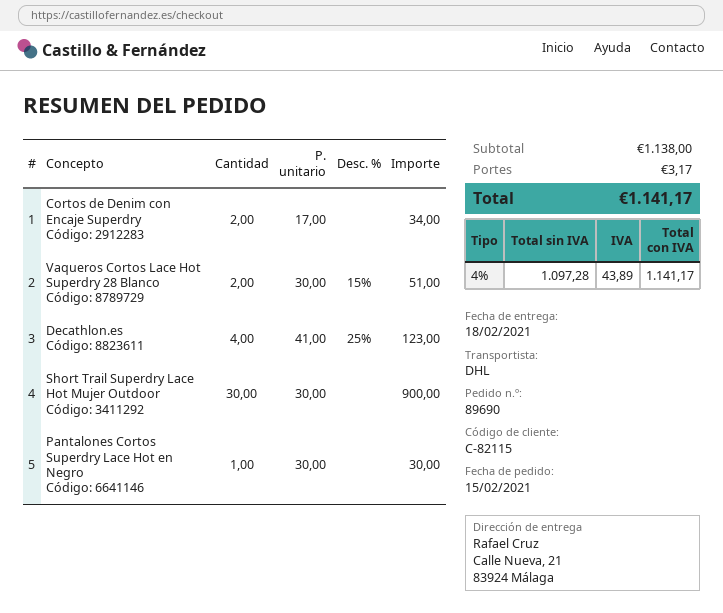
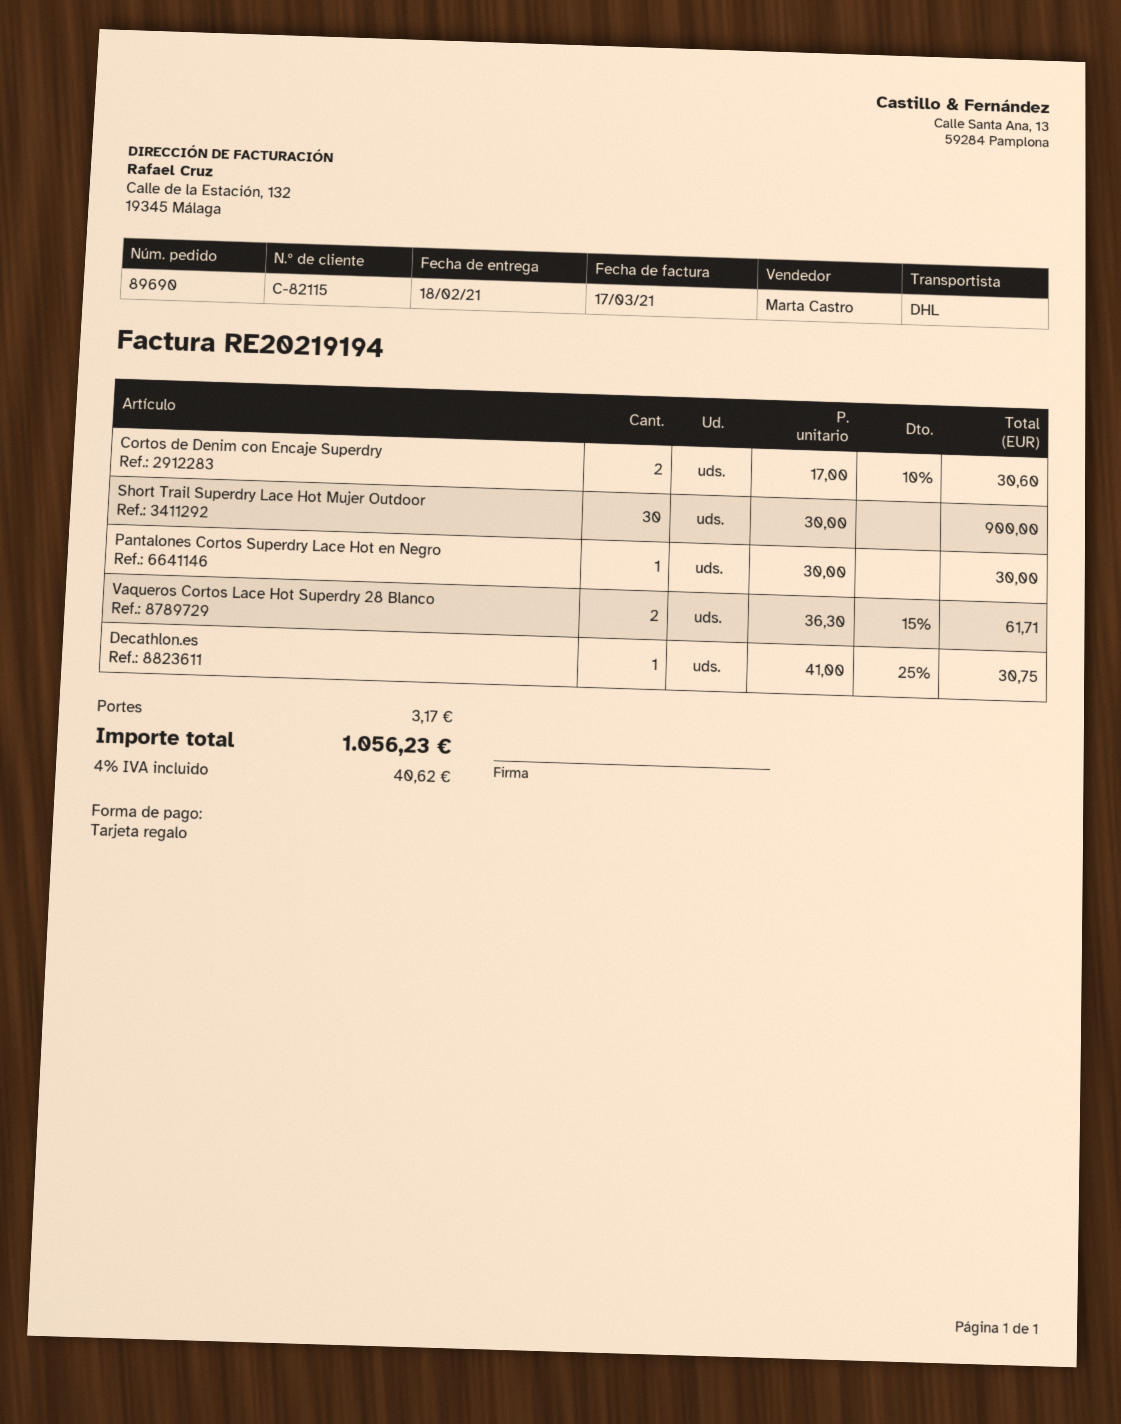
Cortos de Denim con Encaje Superdry: 2 x 17.00 = 34.00 -> 2 x 17.00 - 10% = 30.60
Vaqueros Cortos Lace Hot Superdry 28 Blanco: 2 x 30.00 - 15% = 51.00 -> 2 x 36.30 - 15% = 61.71
Decathlon.es: 4 x 41.00 - 25% = 123.00 -> 1 x 41.00 - 25% = 30.75
tax: 4% = 43.89 -> 4% = 40.62
total: 1141.17 -> 1056.23

